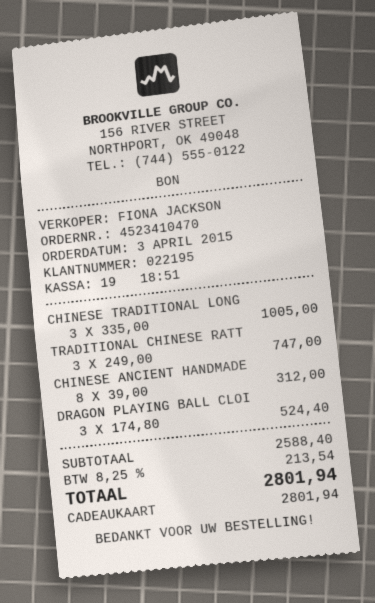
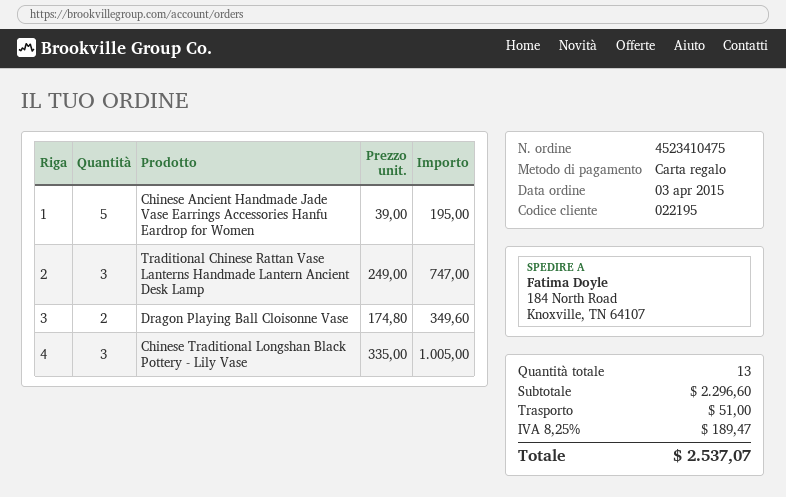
order number: 4523410470 -> 4523410475
CHINESE ANCIENT HANDMADE: 8 x 39.00 = 312.00 -> 5 x 39.00 = 195.00
DRAGON PLAYING BALL CLOI: 3 x 174.80 = 524.40 -> 2 x 174.80 = 349.60
subtotal: 2588.40 -> 2296.60
shipping: none -> 51.00
tax: 8.25% = 213.54 -> 8.25% = 189.47
total: 2801.94 -> 2537.07

